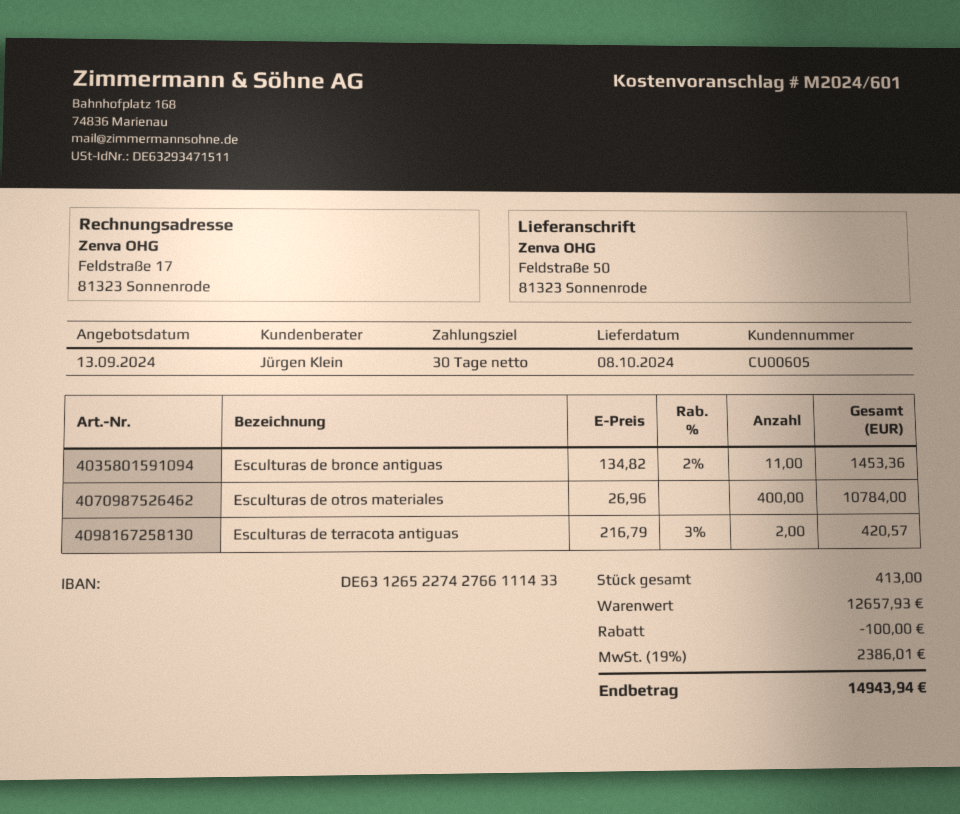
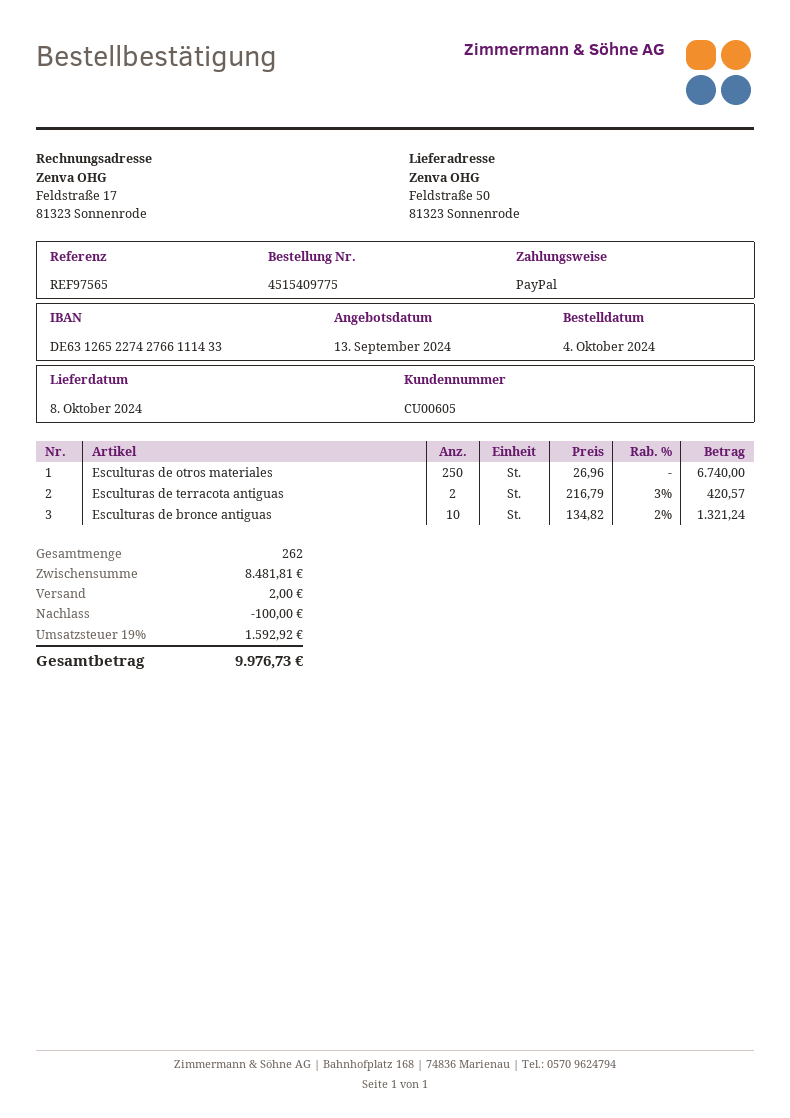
Esculturas de bronce antiguas: 11 x 134.82 - 2% = 1453.36 -> 10 x 134.82 - 2% = 1321.24
Esculturas de otros materiales: 400 x 26.96 = 10784.00 -> 250 x 26.96 = 6740.00
total quantity: 413 -> 262
subtotal: 12657.93 -> 8481.81
shipping: none -> 2.00
tax: 19% = 2386.01 -> 19% = 1592.92
total: 14943.94 -> 9976.73

